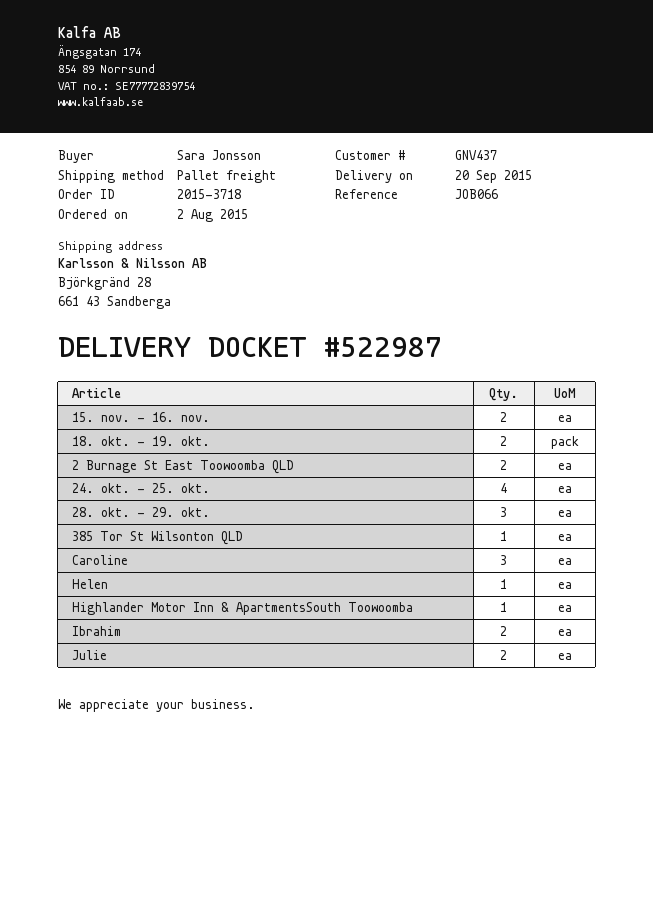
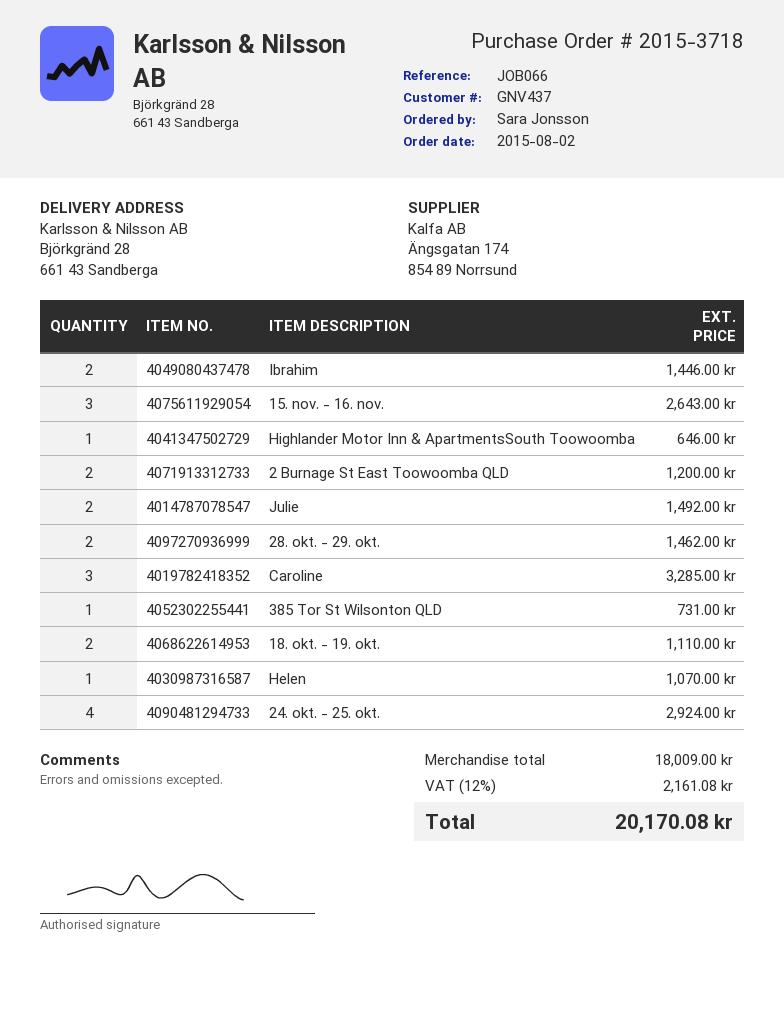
15. nov. - 16. nov.: 2 -> 3
28. okt. - 29. okt.: 3 -> 2

